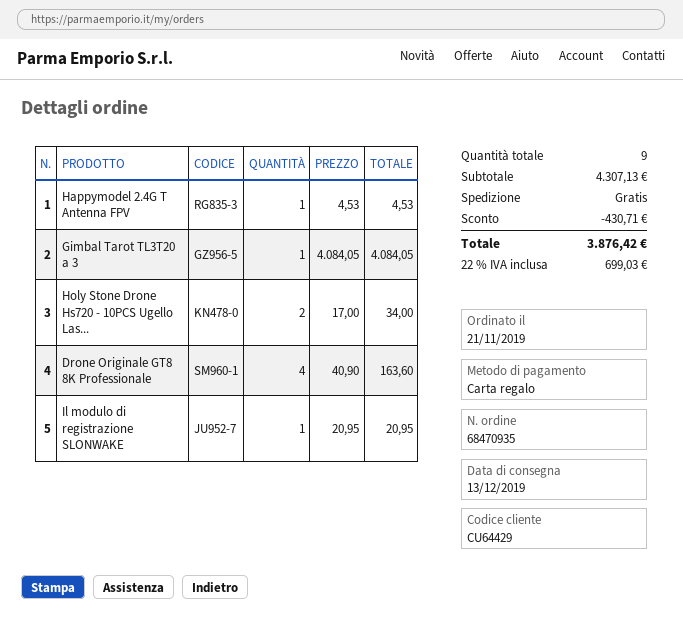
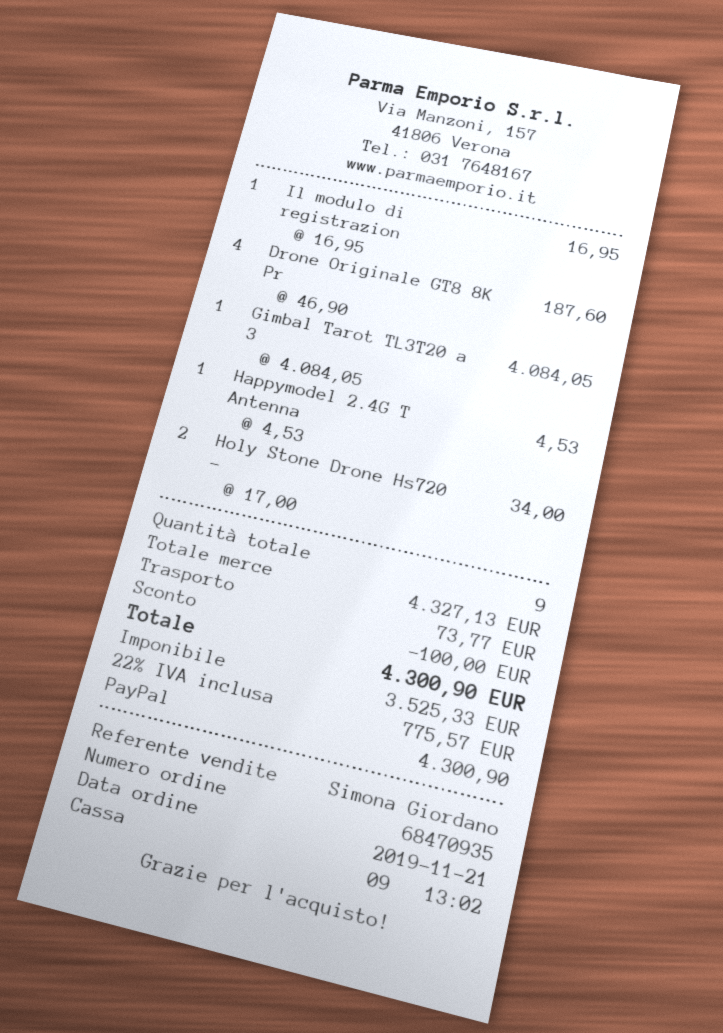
payment method: gift card -> PayPal
Drone Originale GT8 8K Professionale: 4 x 40.90 = 163.60 -> 4 x 46.90 = 187.60
Il modulo di registrazione SLONWAKE: 1 x 20.95 = 20.95 -> 1 x 16.95 = 16.95
subtotal: 4307.13 -> 4327.13
discount: 430.71 -> 100.00
shipping: 0.00 -> 73.77
tax: 22% = 699.03 -> 22% = 775.57
total: 3876.42 -> 4300.90

